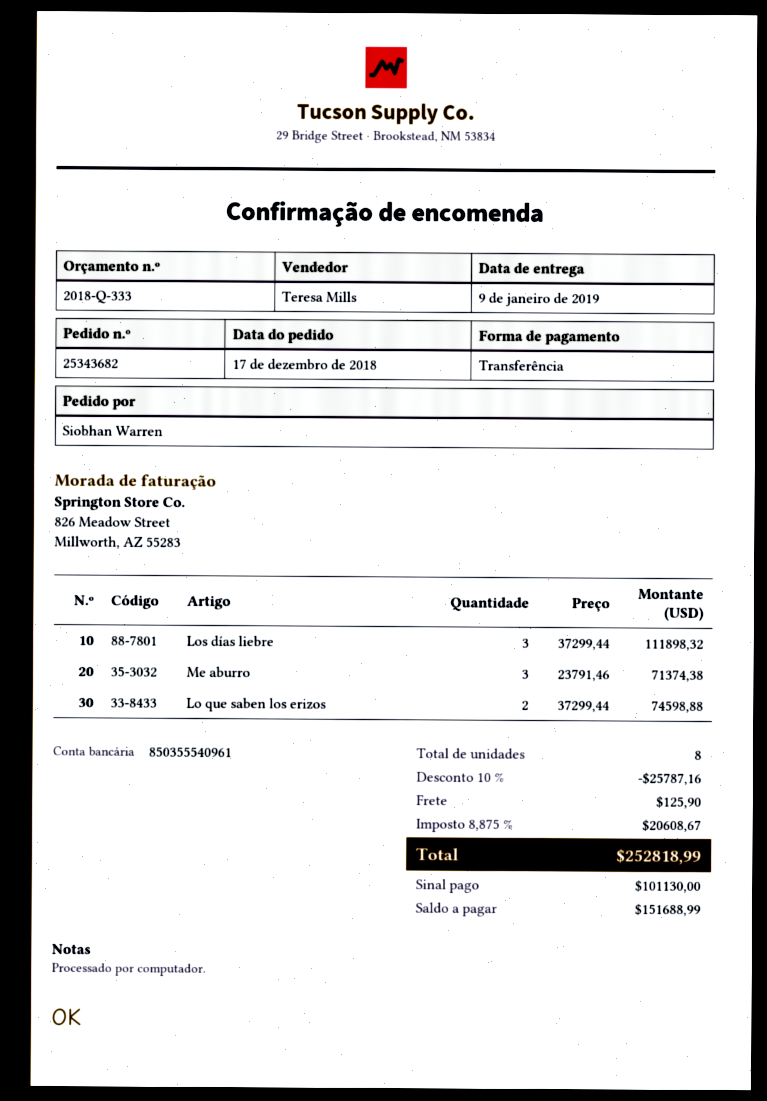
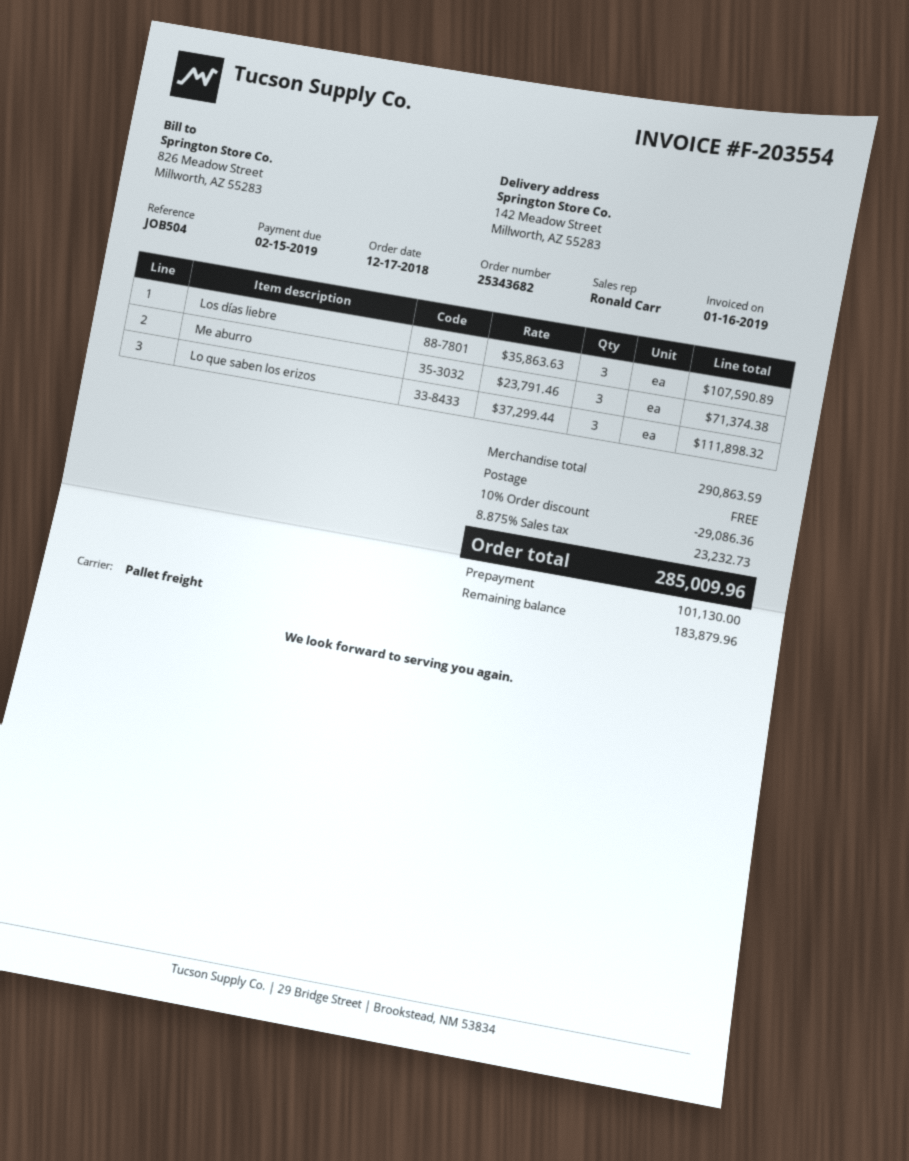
sales rep: Teresa Mills -> Ronald Carr
Los días liebre: 3 x 37299.44 = 111898.32 -> 3 x 35863.63 = 107590.89
Lo que saben los erizos: 2 x 37299.44 = 74598.88 -> 3 x 37299.44 = 111898.32
discount: 10% = 25787.16 -> 10% = 29086.36
shipping: 125.90 -> 0.00
tax: 8.875% = 20608.67 -> 8.875% = 23232.73
total: 252818.99 -> 285009.96
balance: 151688.99 -> 183879.96

